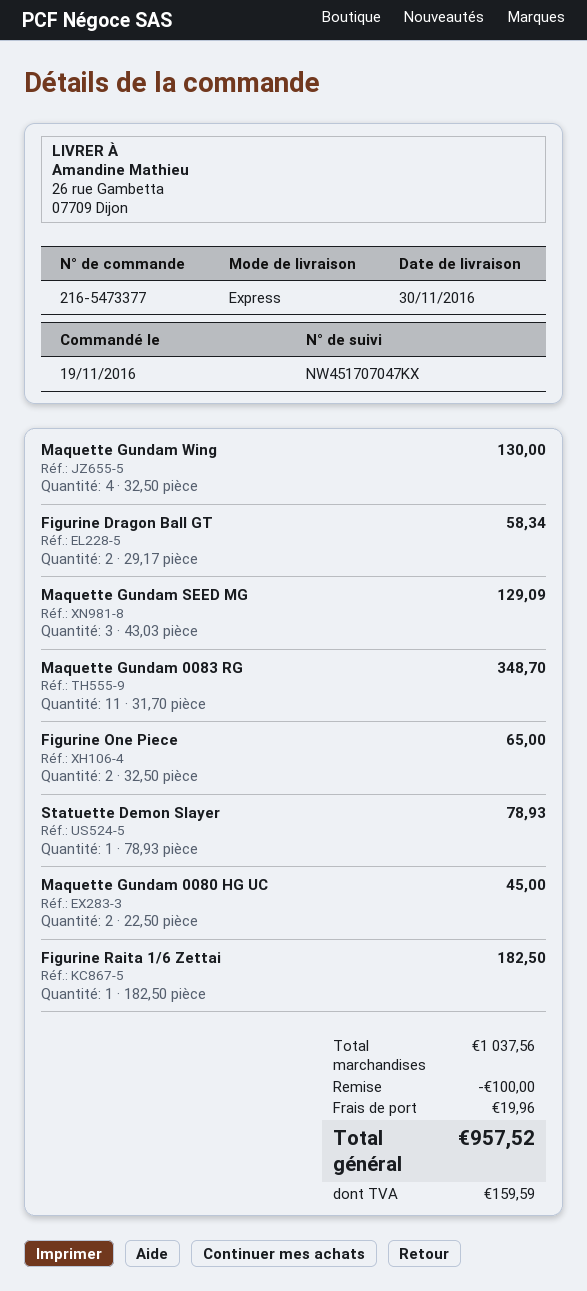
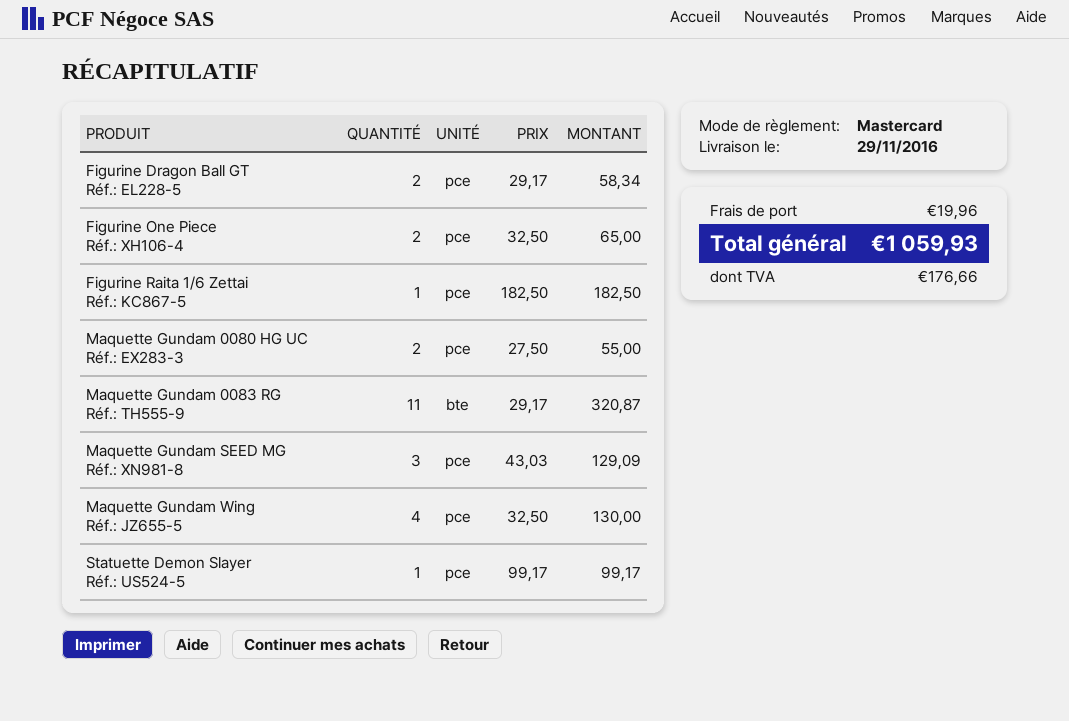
delivery date: 2016-11-30 -> 2016-11-29
Maquette Gundam 0083 RG: 11 x 31.70 = 348.70 -> 11 x 29.17 = 320.87
Statuette Demon Slayer: 1 x 78.93 = 78.93 -> 1 x 99.17 = 99.17
Maquette Gundam 0080 HG UC: 2 x 22.50 = 45.00 -> 2 x 27.50 = 55.00
discount: 100.00 -> none
tax: 159.59 -> 176.66
total: 957.52 -> 1059.93

